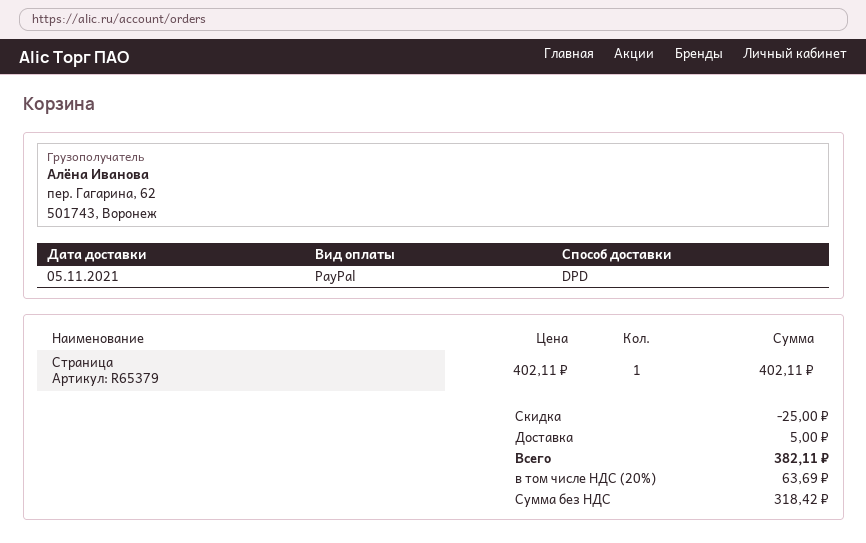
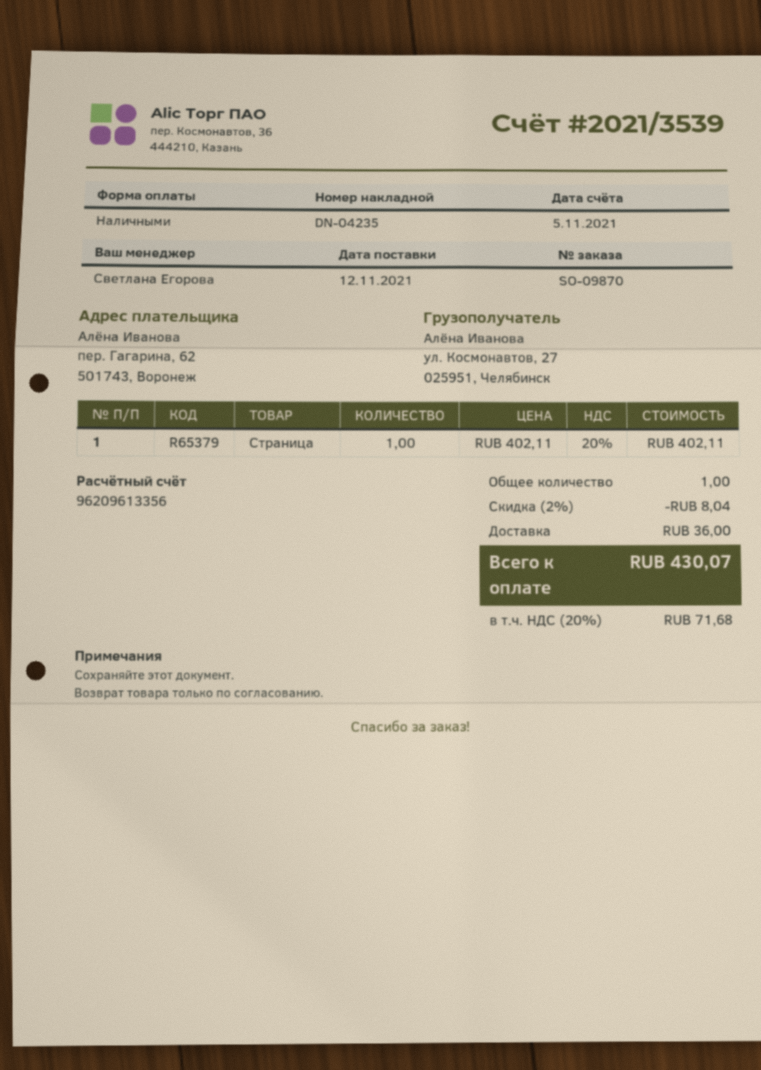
delivery date: 2021-11-05 -> 2021-11-12
payment method: PayPal -> cash
ship to: пер. Гагарина, 62, 501743, Воронеж -> ул. Космонавтов, 27, 025951, Челябинск
discount: 25.00 -> 8.04
shipping: 5.00 -> 36.00
tax: 20% = 63.69 -> 20% = 71.68
total: 382.11 -> 430.07

